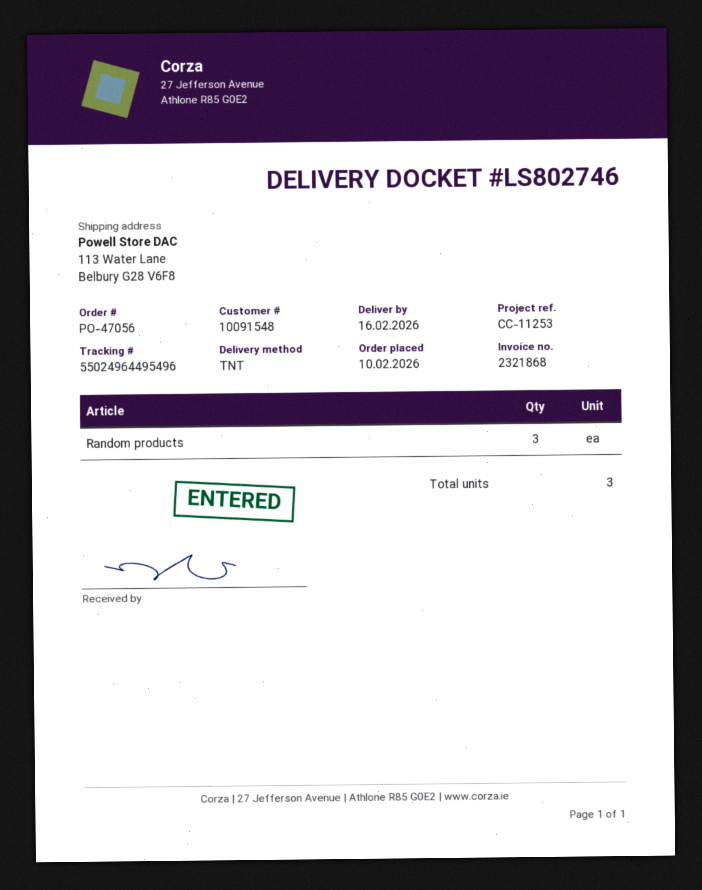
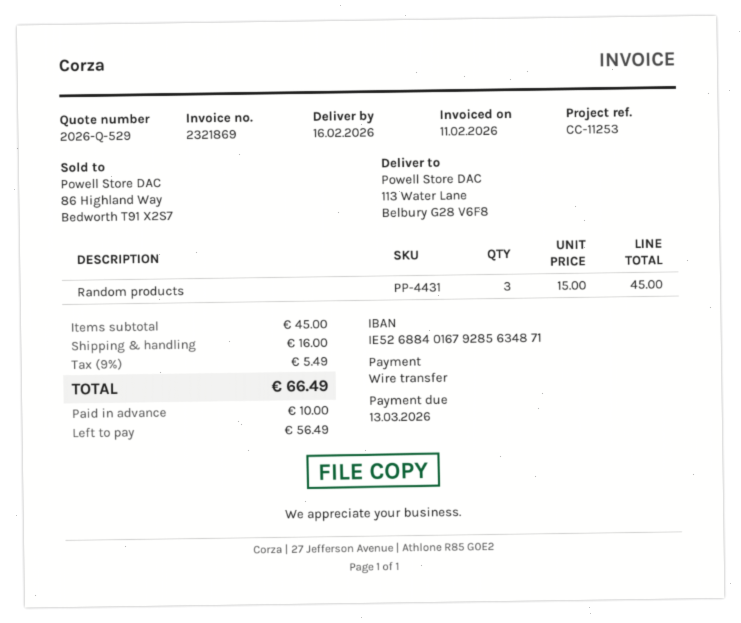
invoice number: 2321868 -> 2321869

